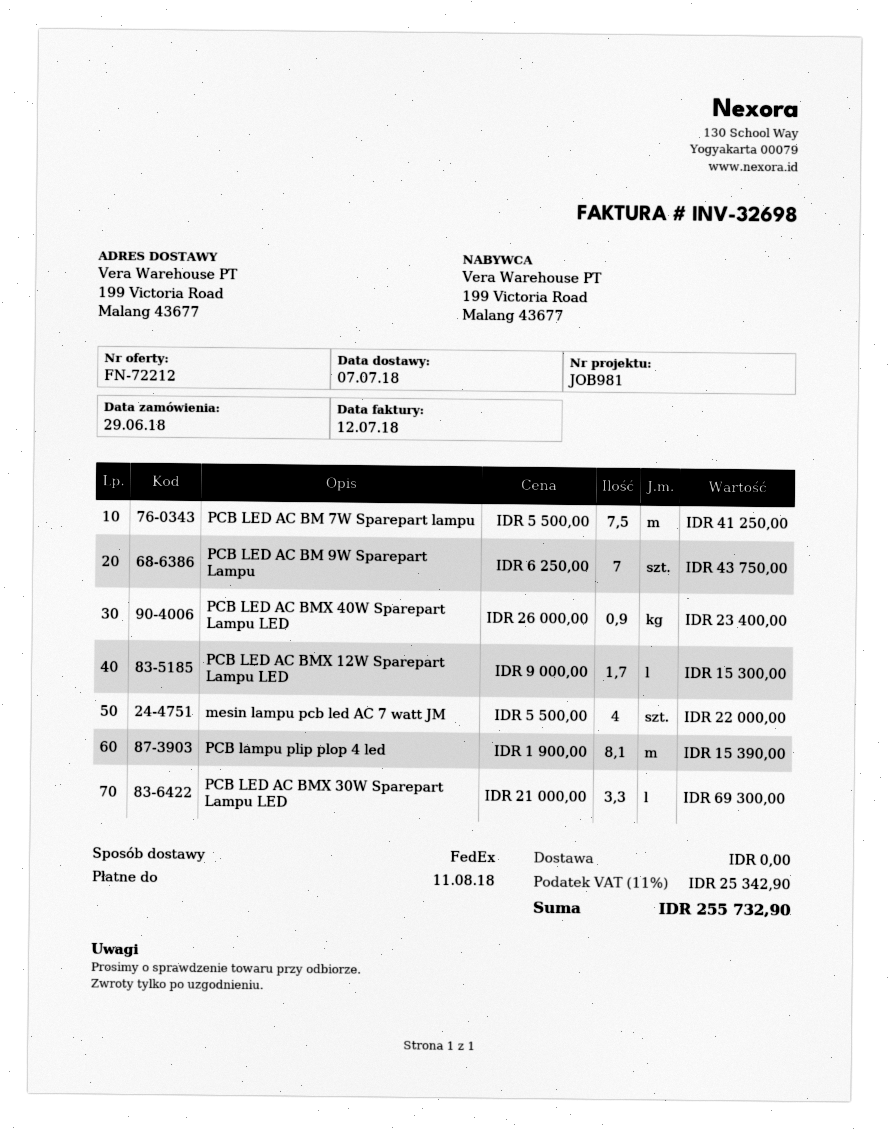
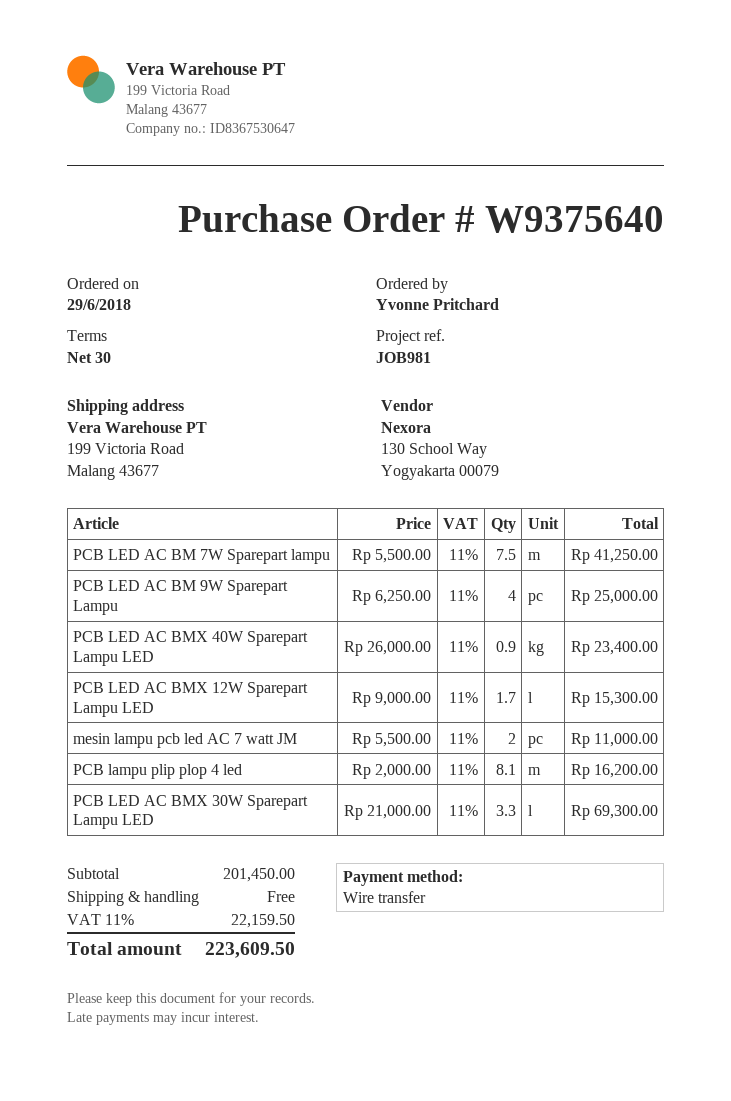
PCB LED AC BM 9W Sparepart Lampu: 7 x 6250.00 = 43750.00 -> 4 x 6250.00 = 25000.00
mesin lampu pcb led AC 7 watt JM: 4 x 5500.00 = 22000.00 -> 2 x 5500.00 = 11000.00
PCB lampu plip plop 4 led: 8.1 x 1900.00 = 15390.00 -> 8.1 x 2000.00 = 16200.00
tax: 11% = 25342.90 -> 11% = 22159.50
total: 255732.90 -> 223609.50

